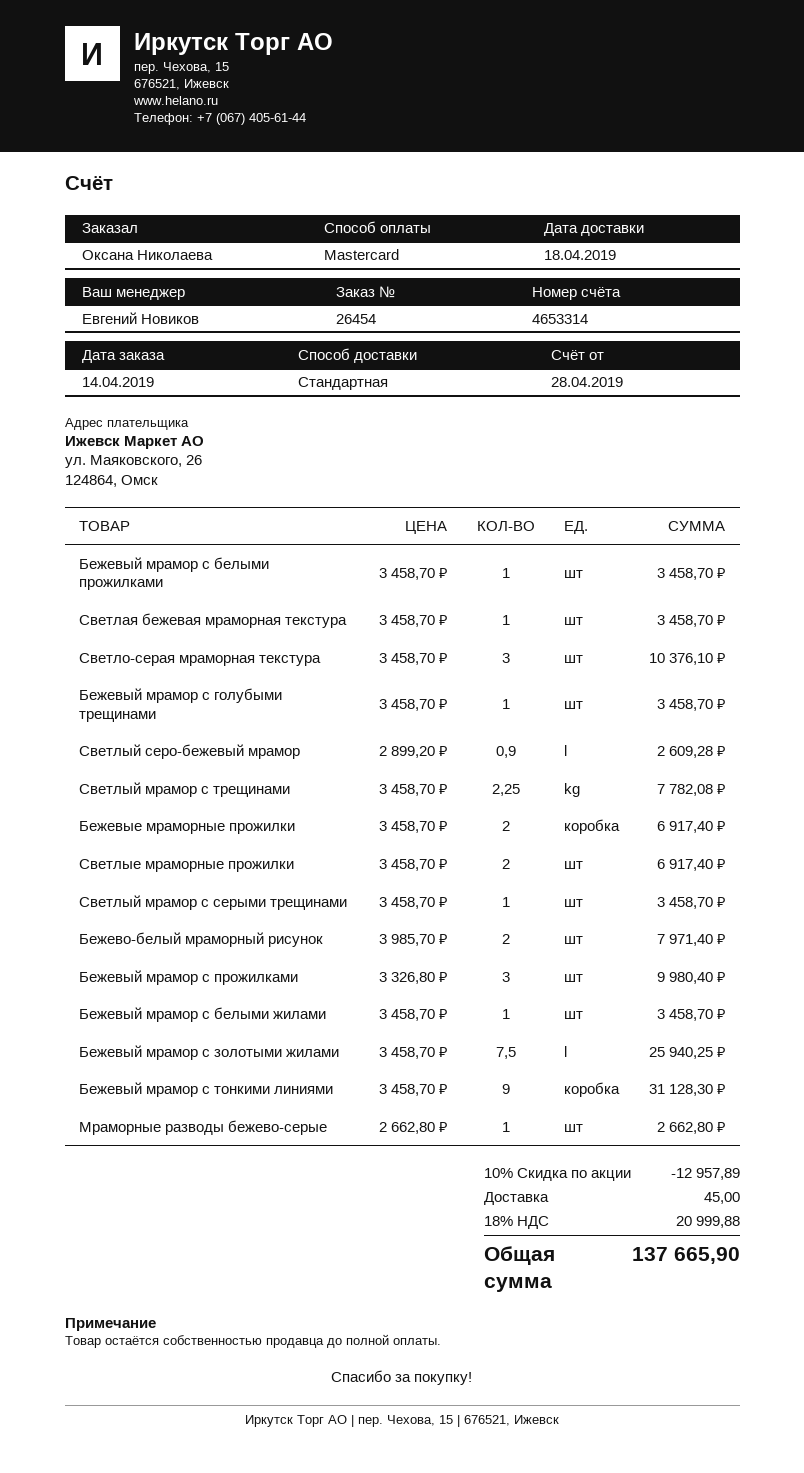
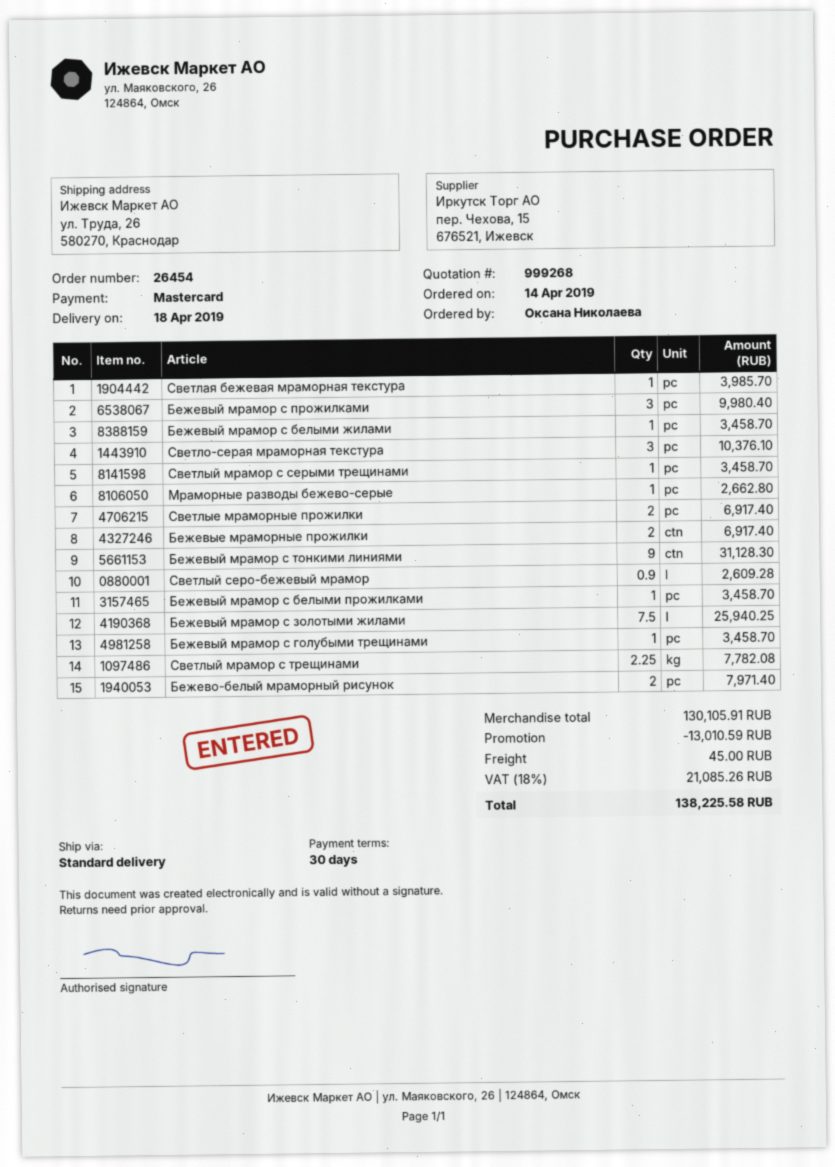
Светлая бежевая мраморная текстура: 1 for 3458.70 -> 1 for 3985.70
discount: 12957.89 -> 13010.59
tax: 18% = 20999.88 -> 18% = 21085.26
total: 137665.90 -> 138225.58

